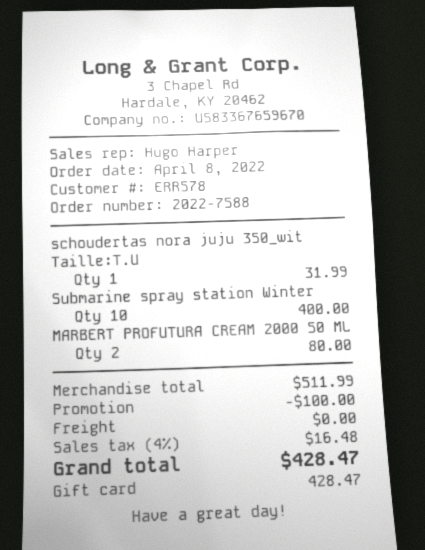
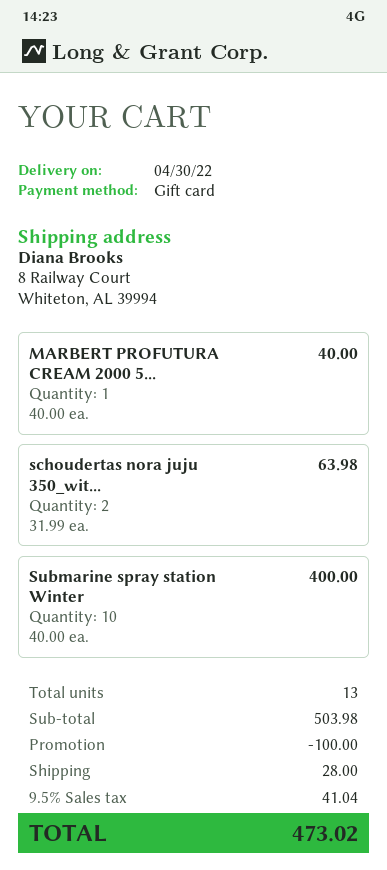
schoudertas nora juju 350_wit Taille:T.U: 1 for 31.99 -> 2 for 63.98
MARBERT PROFUTURA CREAM 2000 50 ML: 2 for 80.00 -> 1 for 40.00
subtotal: 511.99 -> 503.98
shipping: 0.00 -> 28.00
tax: 4% = 16.48 -> 9.5% = 41.04
total: 428.47 -> 473.02

